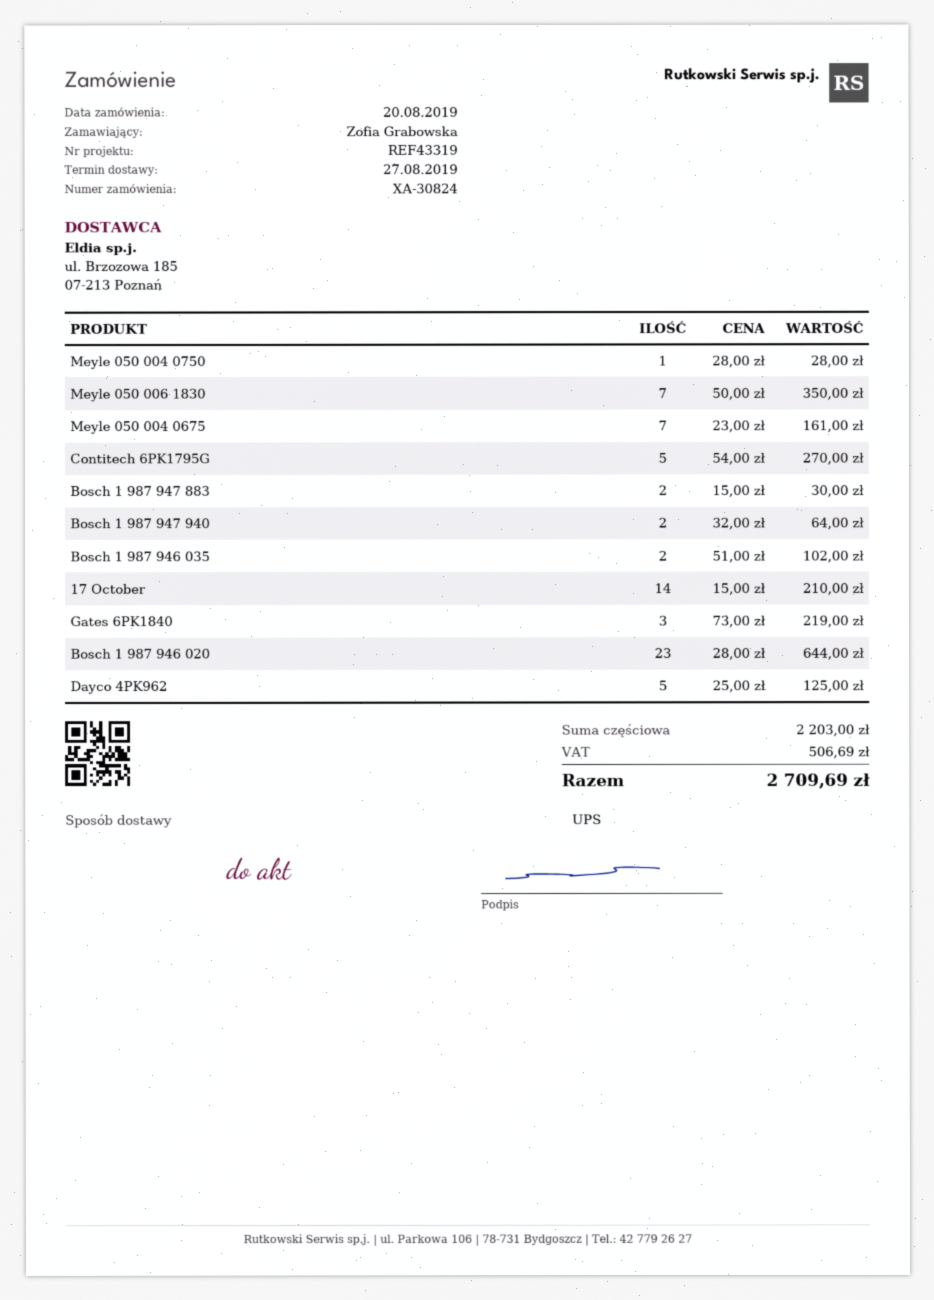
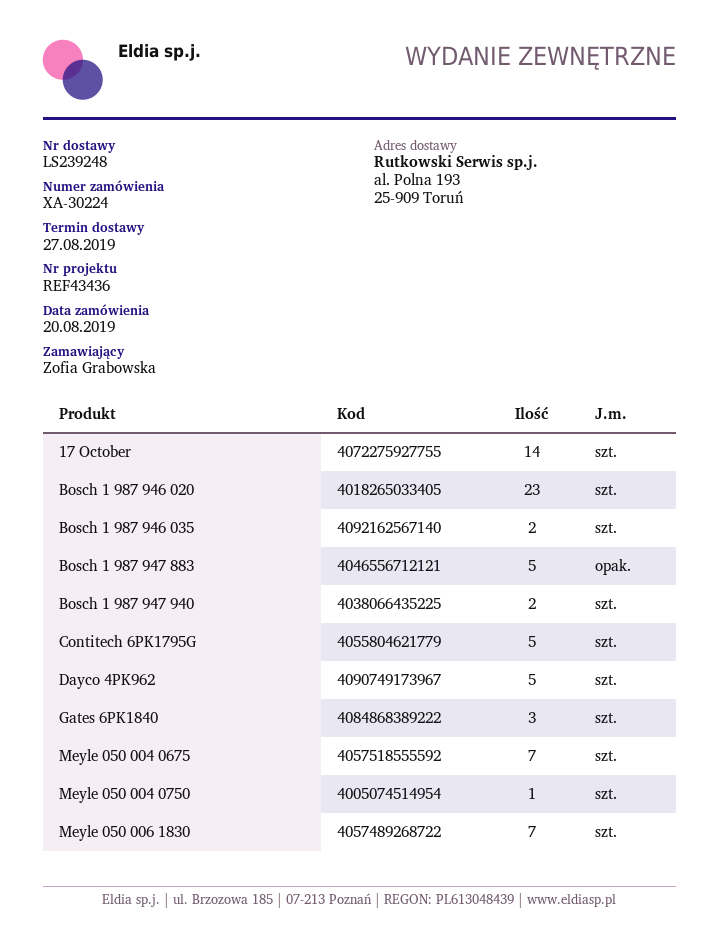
order number: XA-30824 -> XA-30224
reference: REF43319 -> REF43436
Bosch 1 987 947 883: 2 -> 5

